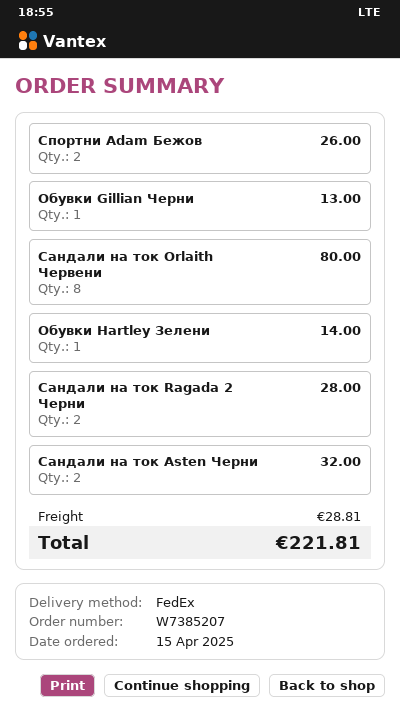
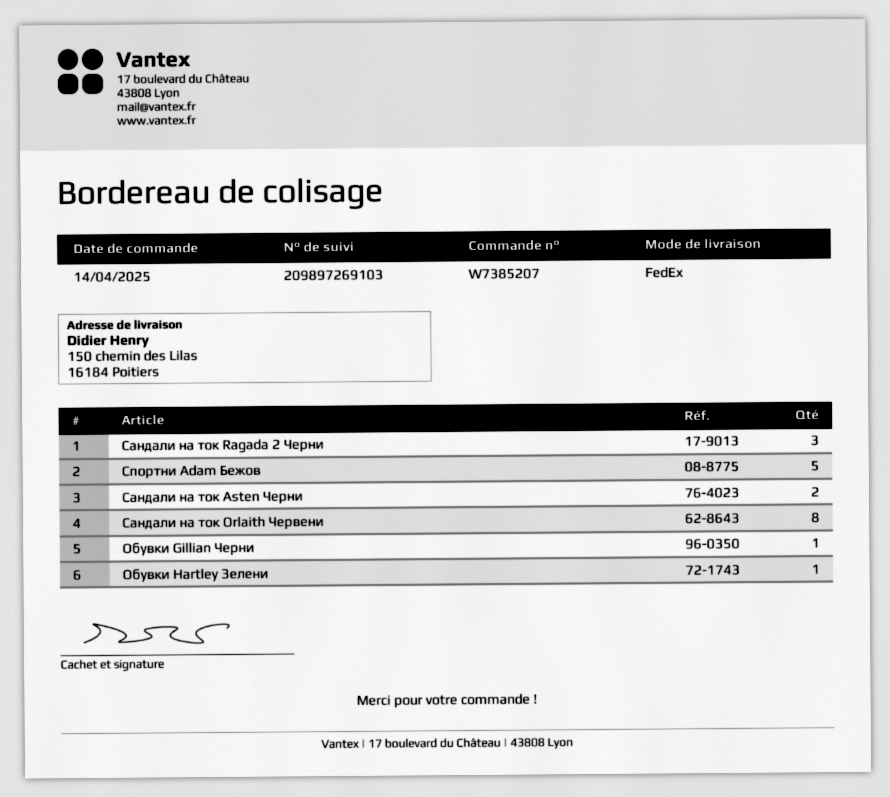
order date: 2025-04-15 -> 2025-04-14
Спортни Adam Бежов: 2 -> 5
Сандали на ток Ragada 2 Черни: 2 -> 3

